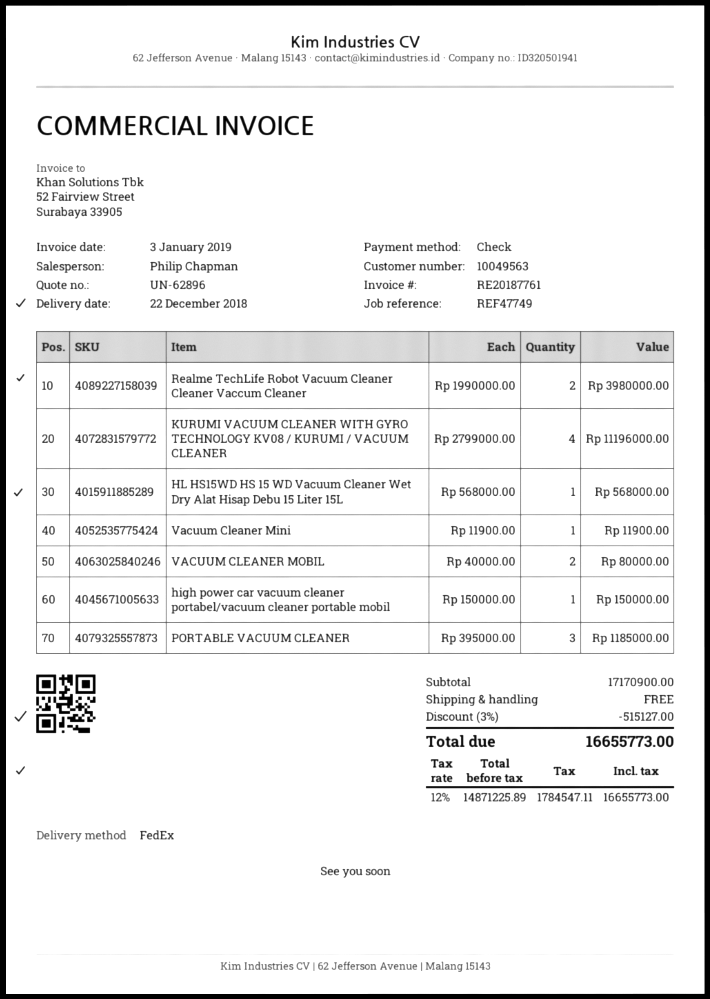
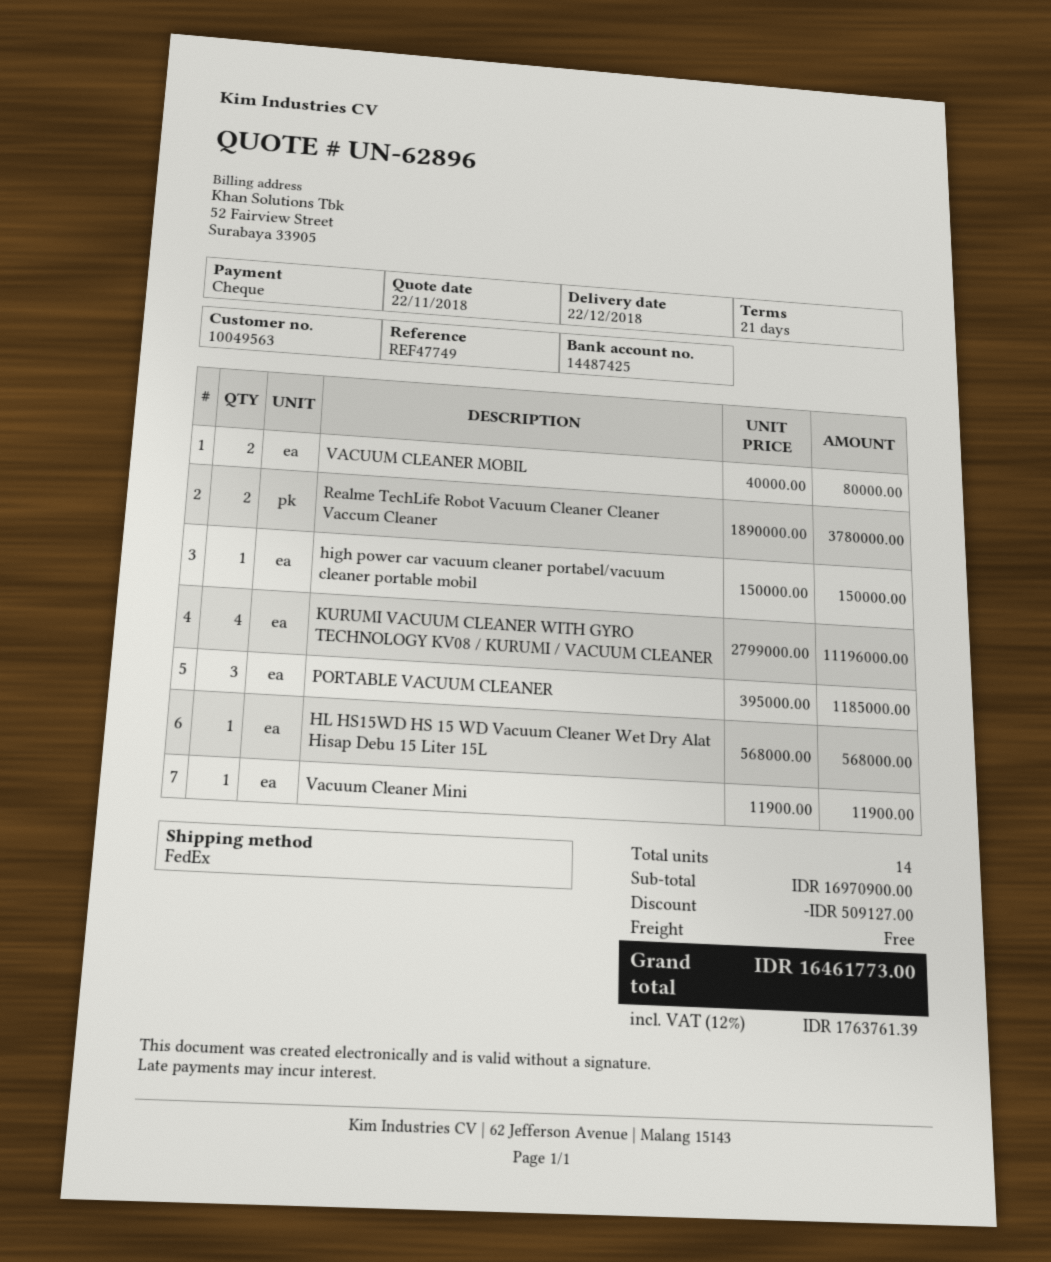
Realme TechLife Robot Vacuum Cleaner Cleaner Vaccum Cleaner: 2 x 1990000.00 = 3980000.00 -> 2 x 1890000.00 = 3780000.00
subtotal: 17170900.00 -> 16970900.00
discount: 515127.00 -> 509127.00
tax: 12% = 1784547.11 -> 12% = 1763761.39
total: 16655773.00 -> 16461773.00

